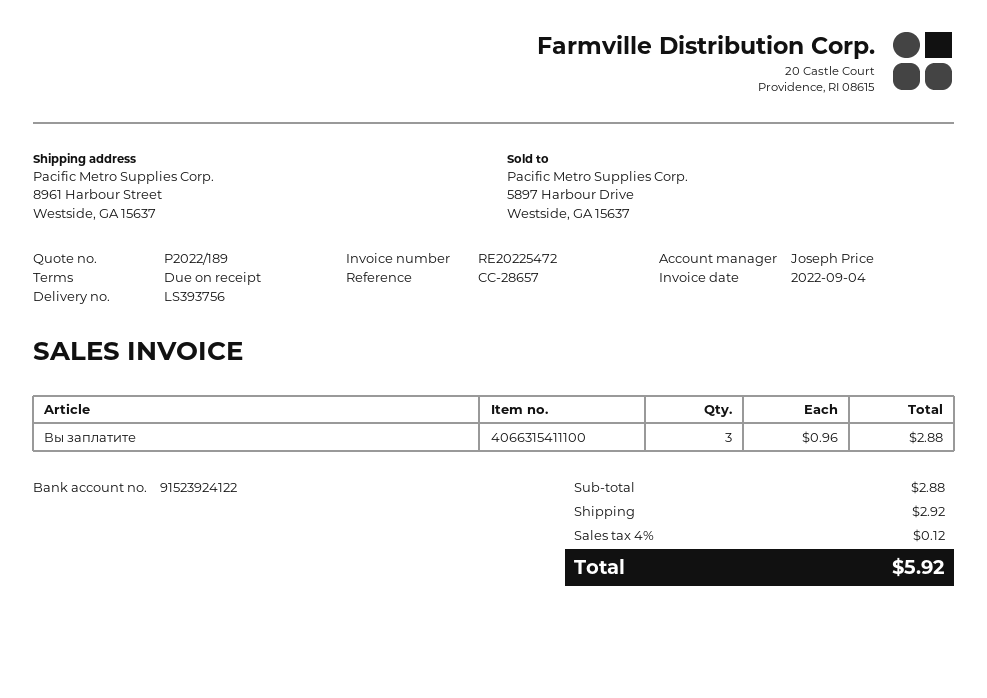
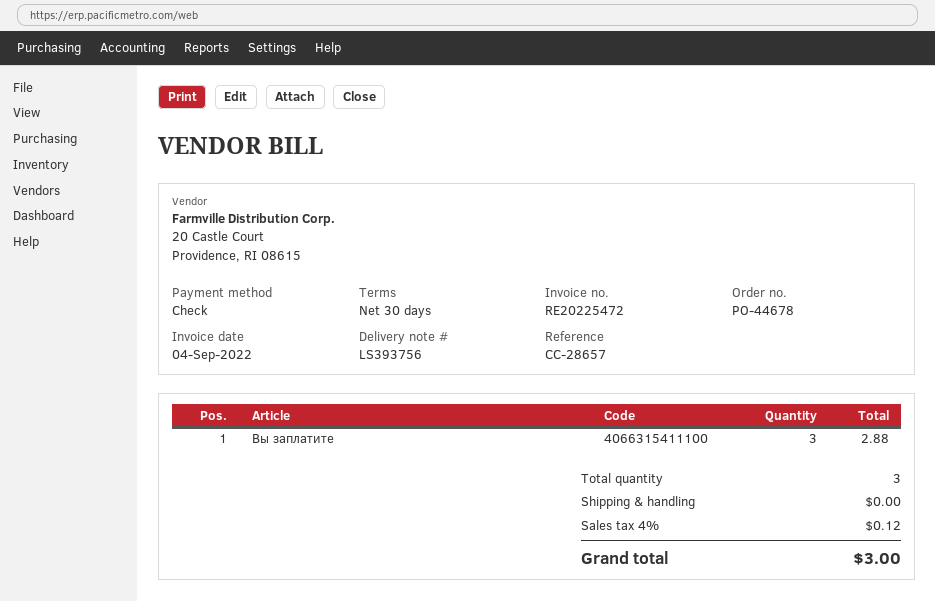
payment terms: on receipt -> 30 days
shipping: 2.92 -> 0.00
total: 5.92 -> 3.00

